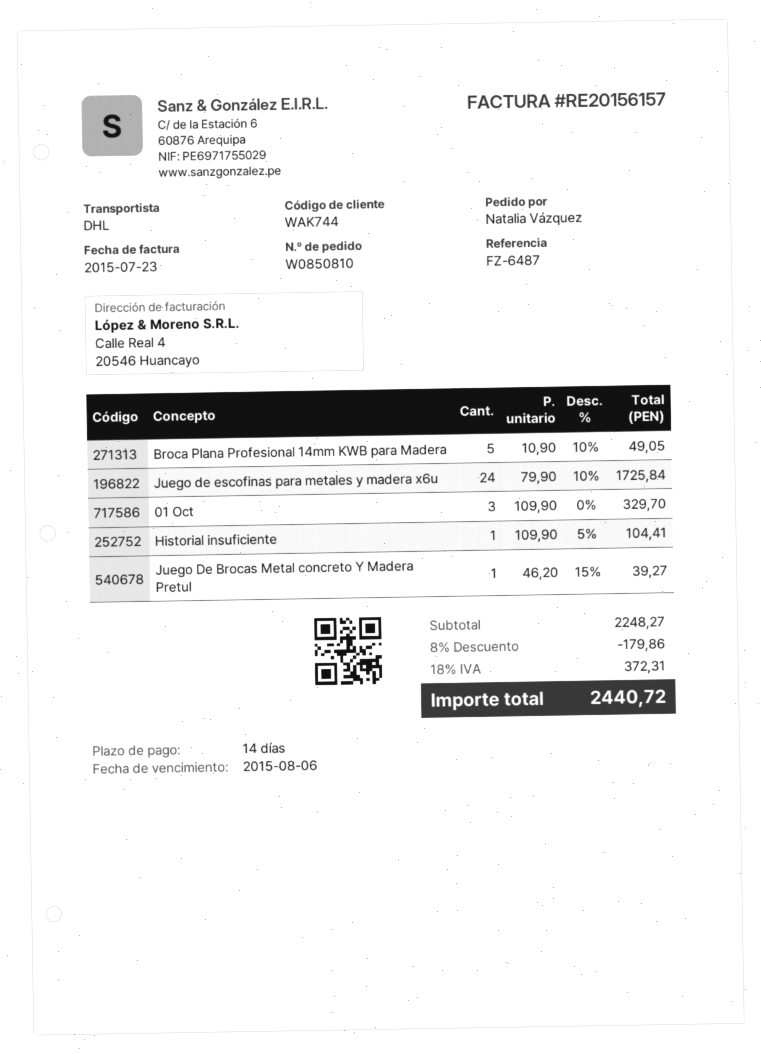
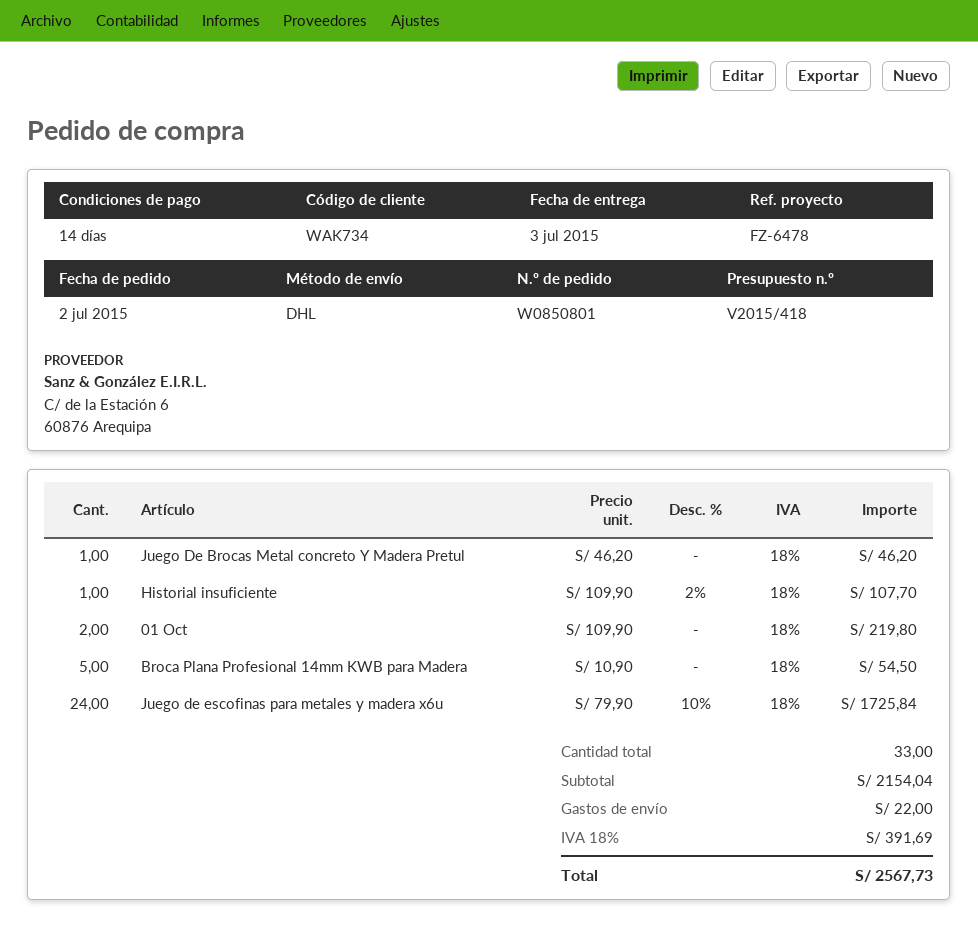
order number: W0850810 -> W0850801
customer number: WAK744 -> WAK734
reference: FZ-6487 -> FZ-6478
Broca Plana Profesional 14mm KWB para Madera: 5 x 10.90 - 10% = 49.05 -> 5 x 10.90 = 54.50
01 Oct: 3 x 109.90 = 329.70 -> 2 x 109.90 = 219.80
Historial insuficiente: 1 x 109.90 - 5% = 104.41 -> 1 x 109.90 - 2% = 107.70
Juego De Brocas Metal concreto Y Madera Pretul: 1 x 46.20 - 15% = 39.27 -> 1 x 46.20 = 46.20
subtotal: 2248.27 -> 2154.04
discount: 8% = 179.86 -> none
shipping: none -> 22.00
tax: 18% = 372.31 -> 18% = 391.69
total: 2440.72 -> 2567.73

